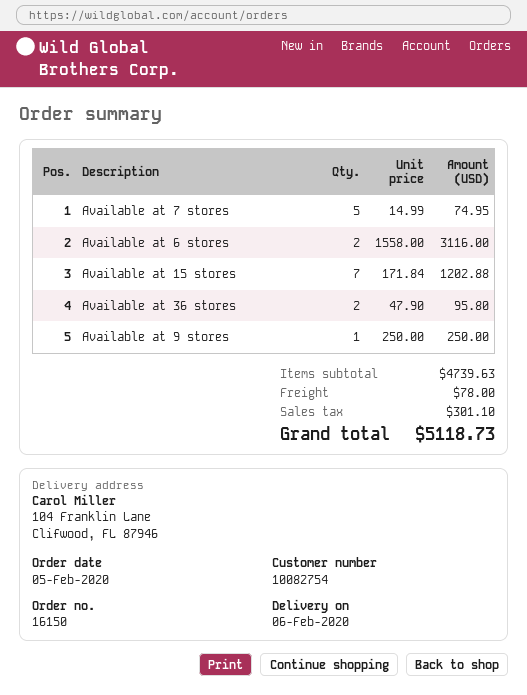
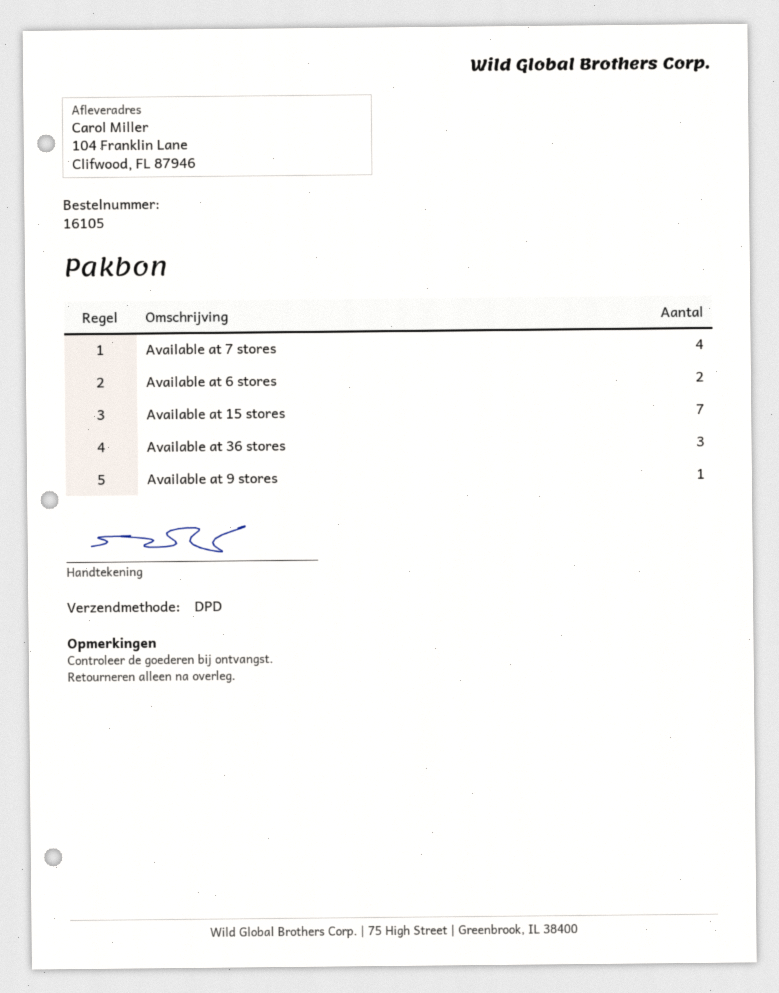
order number: 16150 -> 16105
Available at 7 stores: 5 -> 4
Available at 36 stores: 2 -> 3

